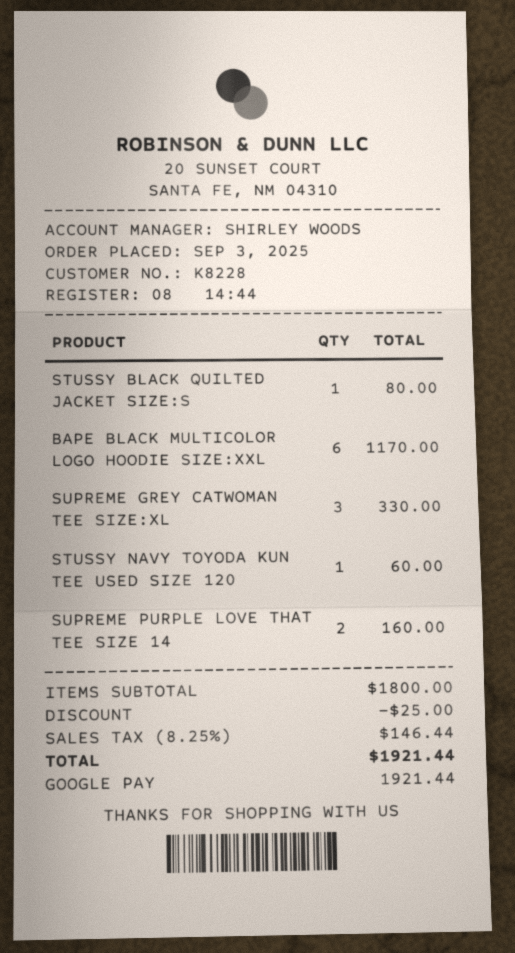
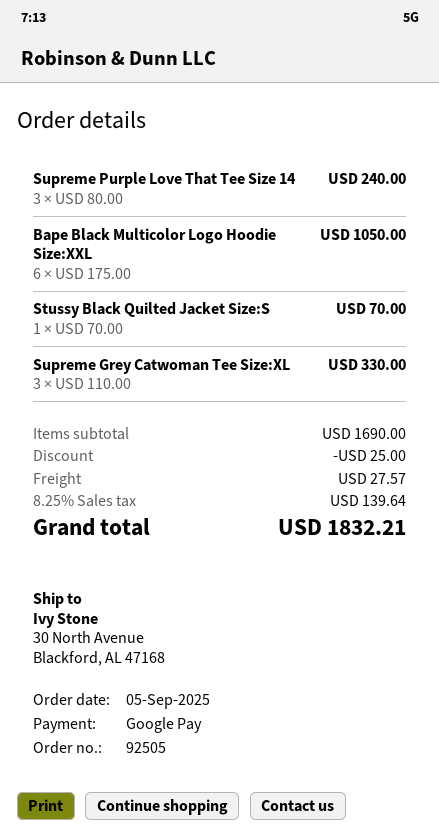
order date: 2025-09-03 -> 2025-09-05
STUSSY BLACK QUILTED JACKET SIZE:S: 1 for 80.00 -> 1 for 70.00
BAPE BLACK MULTICOLOR LOGO HOODIE SIZE:XXL: 6 for 1170.00 -> 6 for 1050.00
STUSSY NAVY TOYODA KUN TEE USED SIZE 120: 1 for 60.00 -> none
SUPREME PURPLE LOVE THAT TEE SIZE 14: 2 for 160.00 -> 3 for 240.00
subtotal: 1800.00 -> 1690.00
shipping: none -> 27.57
tax: 8.25% = 146.44 -> 8.25% = 139.64
total: 1921.44 -> 1832.21

